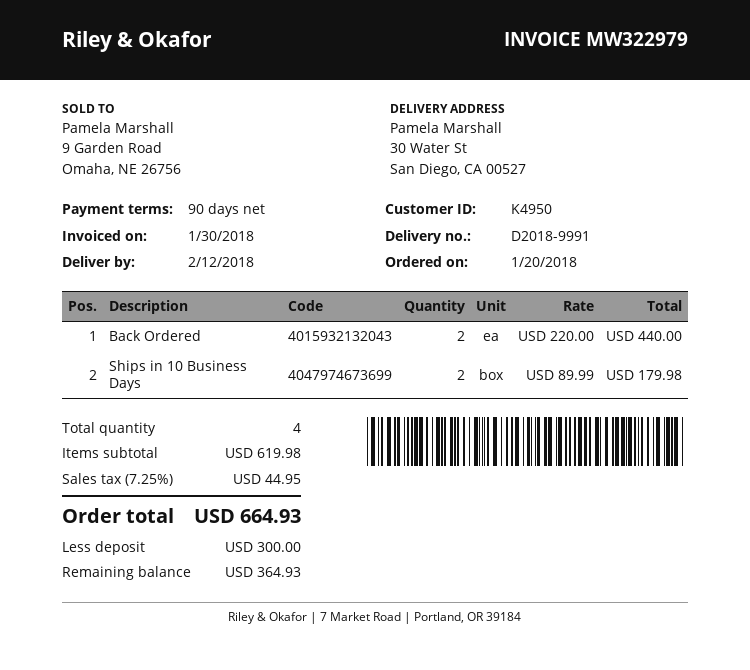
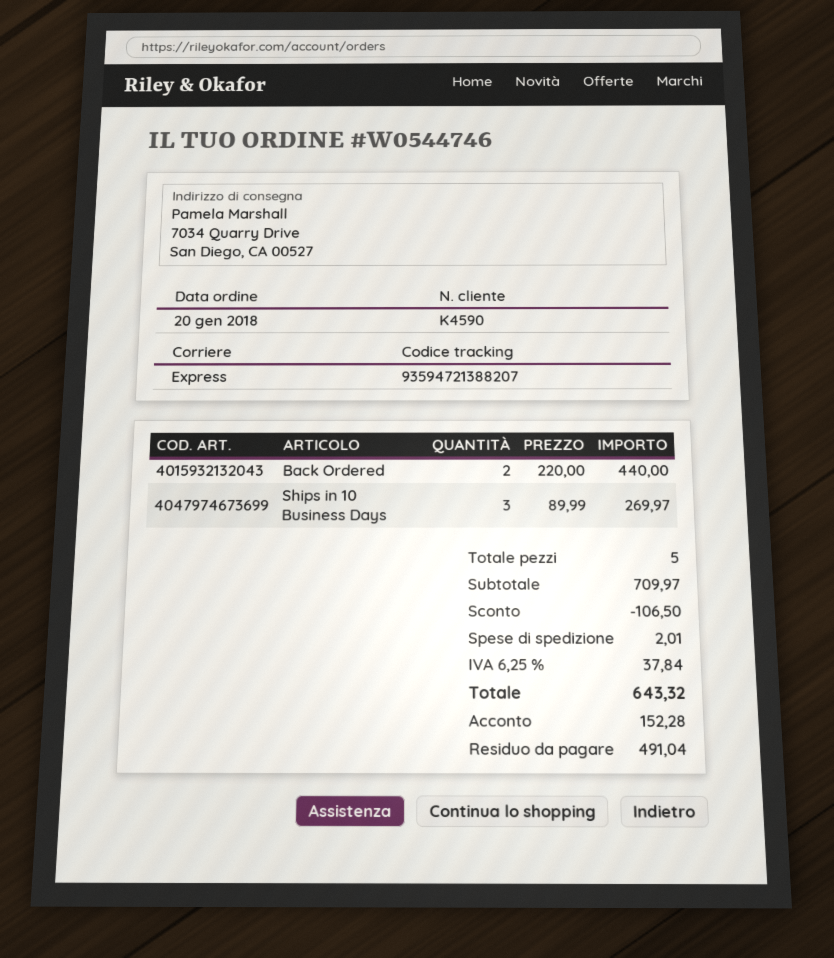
customer number: K4950 -> K4590
ship to: 30 Water St, San Diego, CA 00527 -> 7034 Quarry Drive, San Diego, CA 00527
Ships in 10 Business Days: 2 x 89.99 = 179.98 -> 3 x 89.99 = 269.97
total quantity: 4 -> 5
subtotal: 619.98 -> 709.97
discount: none -> 106.50
shipping: none -> 2.01
tax: 7.25% = 44.95 -> 6.25% = 37.84
total: 664.93 -> 643.32
deposit: 300.00 -> 152.28
balance: 364.93 -> 491.04

